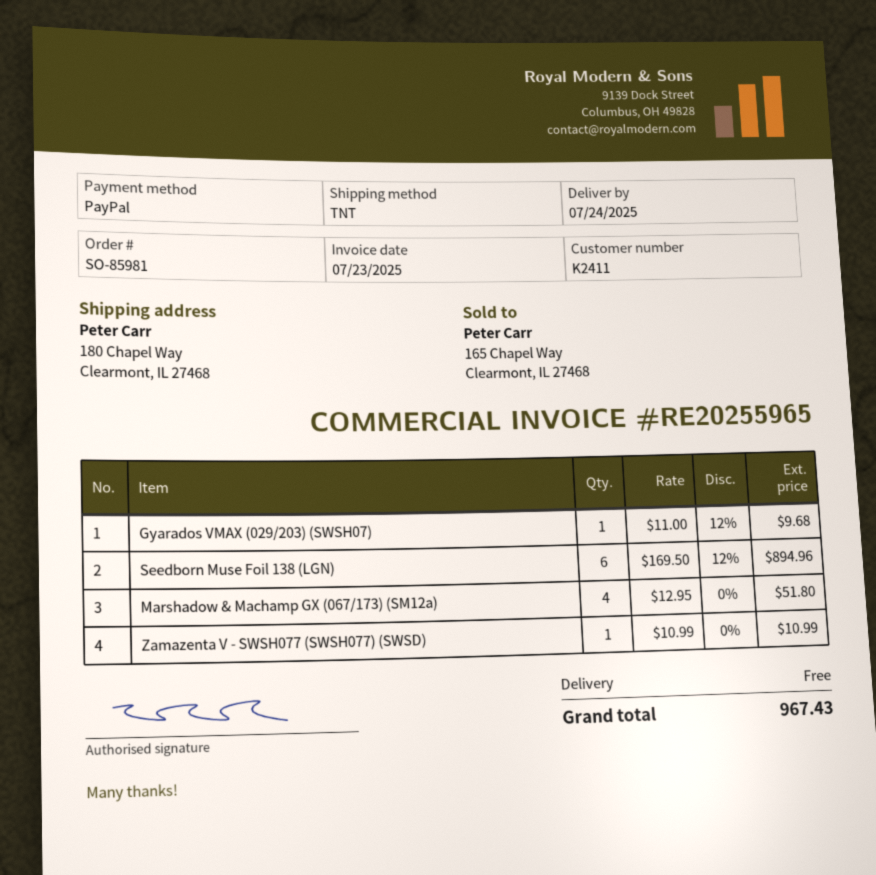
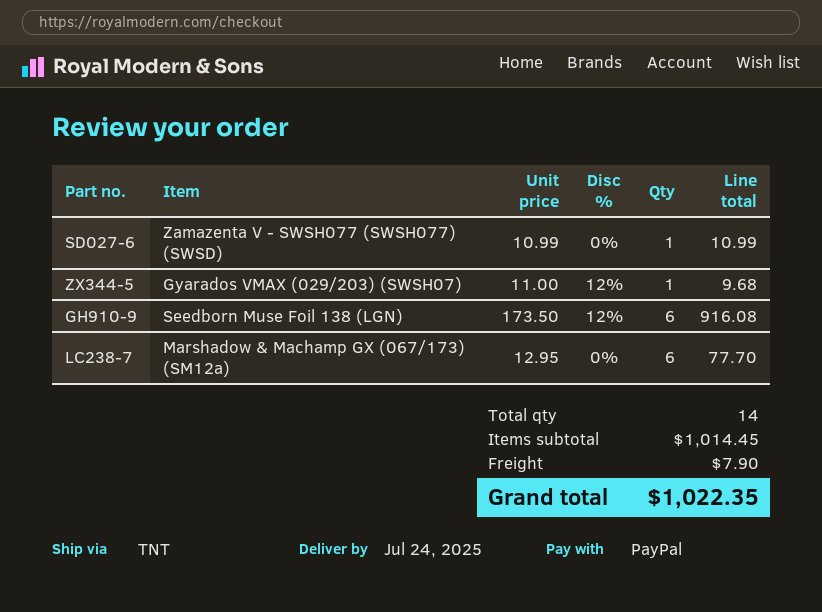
Seedborn Muse Foil 138 (LGN): 6 x 169.50 - 12% = 894.96 -> 6 x 173.50 - 12% = 916.08
Marshadow & Machamp GX (067/173) (SM12a): 4 x 12.95 = 51.80 -> 6 x 12.95 = 77.70
shipping: 0.00 -> 7.90
total: 967.43 -> 1022.35

